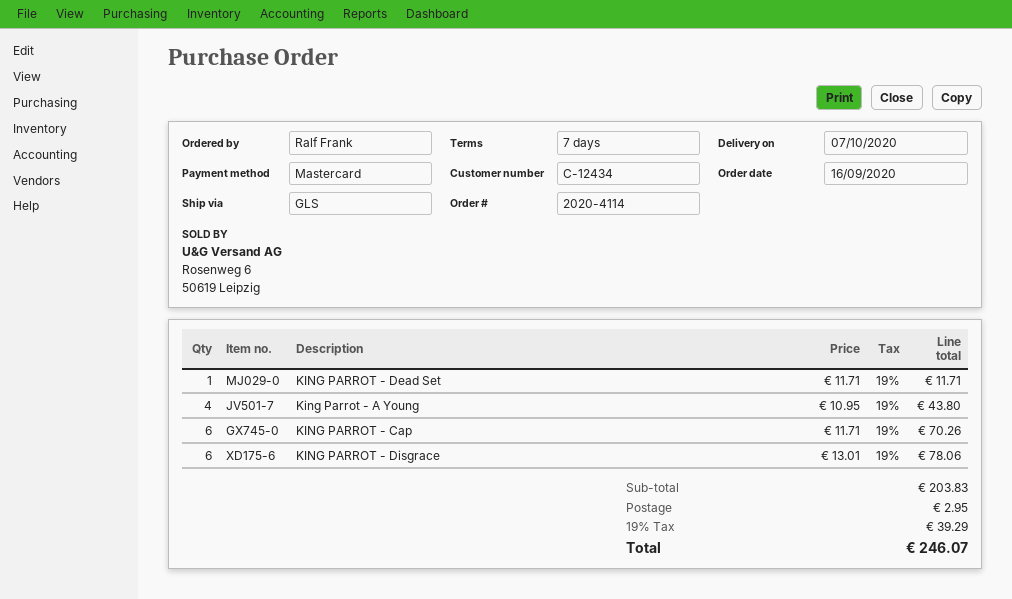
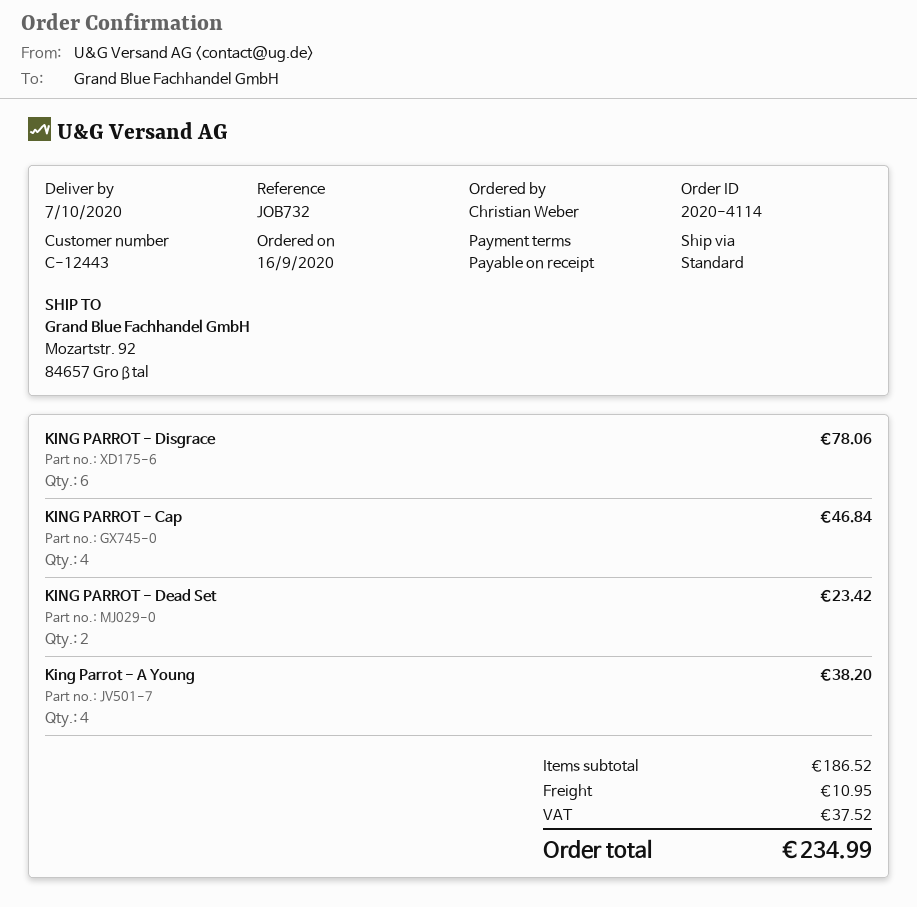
payment terms: 7 days -> on receipt
customer number: C-12434 -> C-12443
ordered by: Ralf Frank -> Christian Weber
shipping method: GLS -> standard
KING PARROT - Dead Set: 1 for 11.71 -> 2 for 23.42
King Parrot - A Young: 4 for 43.80 -> 4 for 38.20
KING PARROT - Cap: 6 for 70.26 -> 4 for 46.84
subtotal: 203.83 -> 186.52
shipping: 2.95 -> 10.95
tax: 39.29 -> 37.52
total: 246.07 -> 234.99

